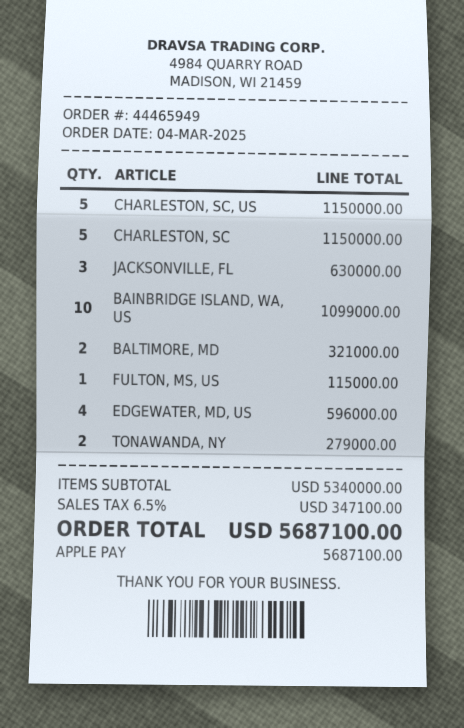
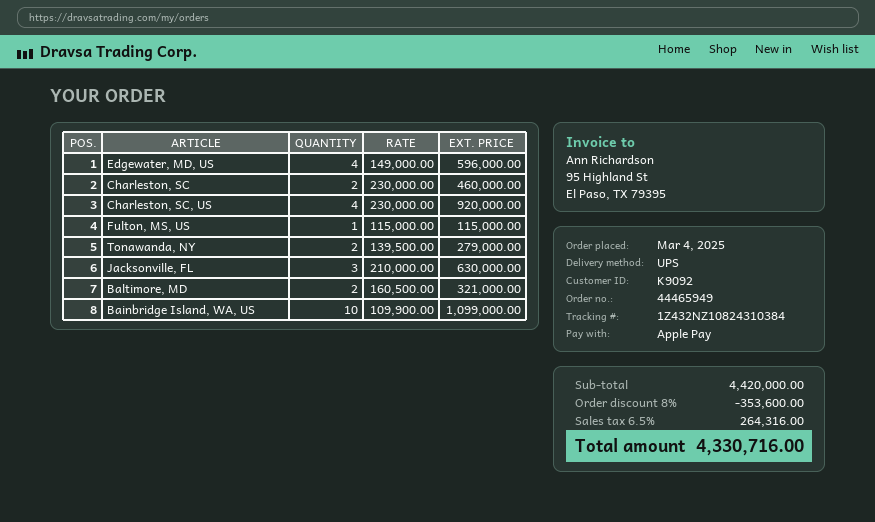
CHARLESTON, SC, US: 5 for 1150000.00 -> 4 for 920000.00
CHARLESTON, SC: 5 for 1150000.00 -> 2 for 460000.00
subtotal: 5340000.00 -> 4420000.00
discount: none -> 8% = 353600.00
tax: 6.5% = 347100.00 -> 6.5% = 264316.00
total: 5687100.00 -> 4330716.00

